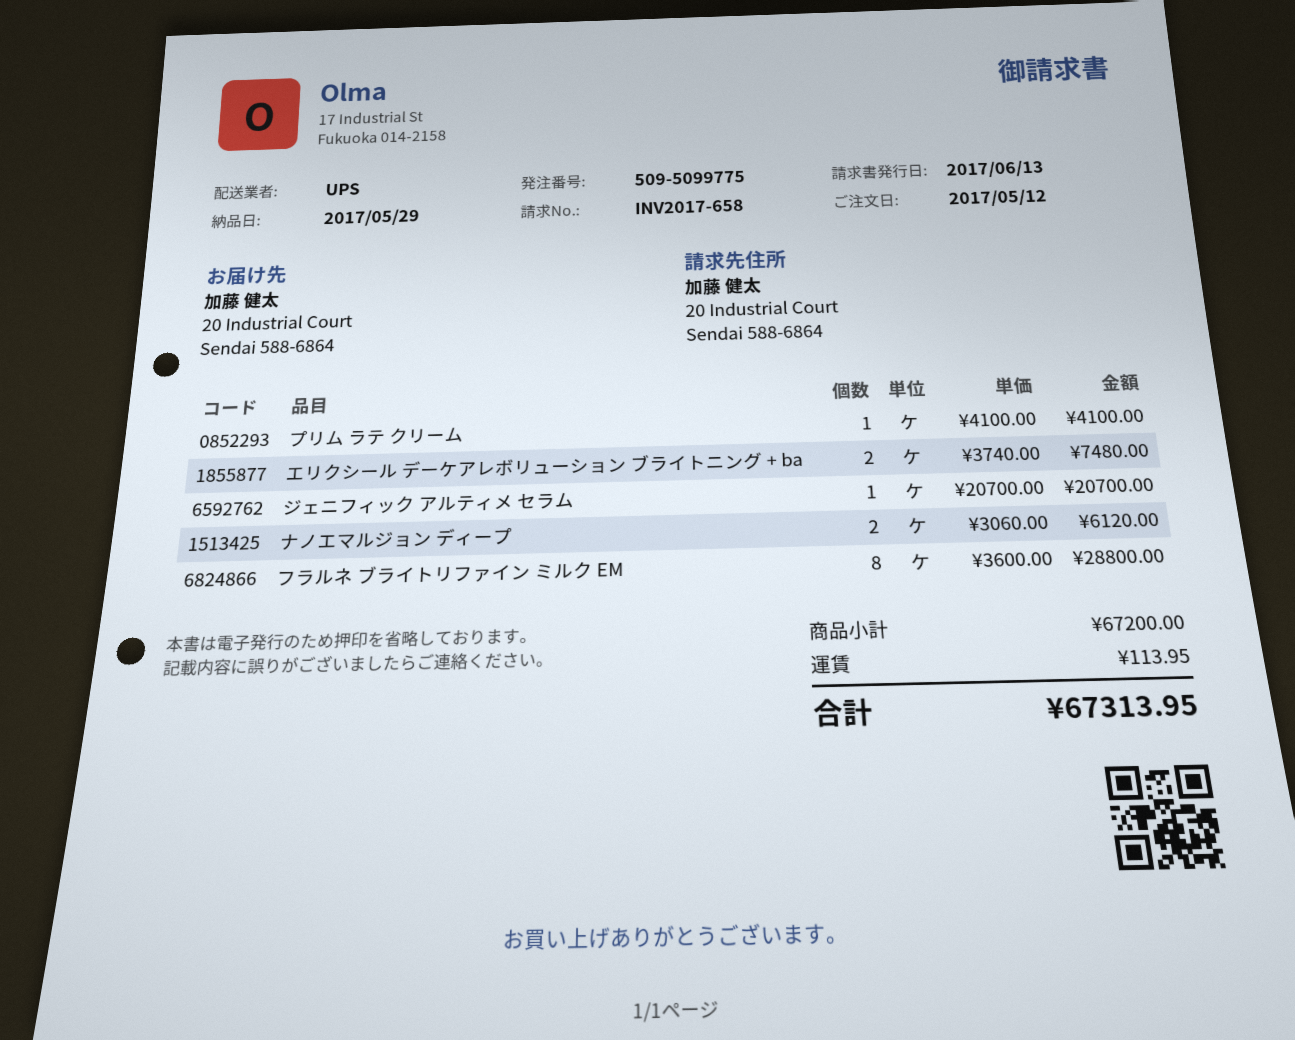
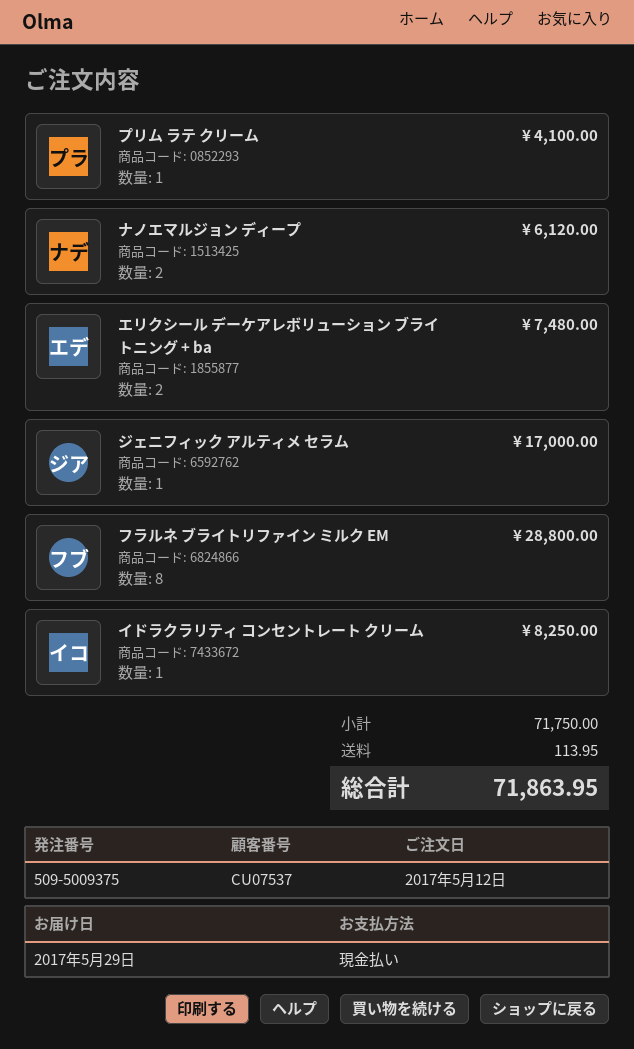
order number: 509-5099775 -> 509-5009375
ジェニフィック アルティメ セラム: 1 for 20700.00 -> 1 for 17000.00
イドラクラリティ コンセントレート クリーム: none -> 1 for 8250.00
subtotal: 67200.00 -> 71750.00
total: 67313.95 -> 71863.95

